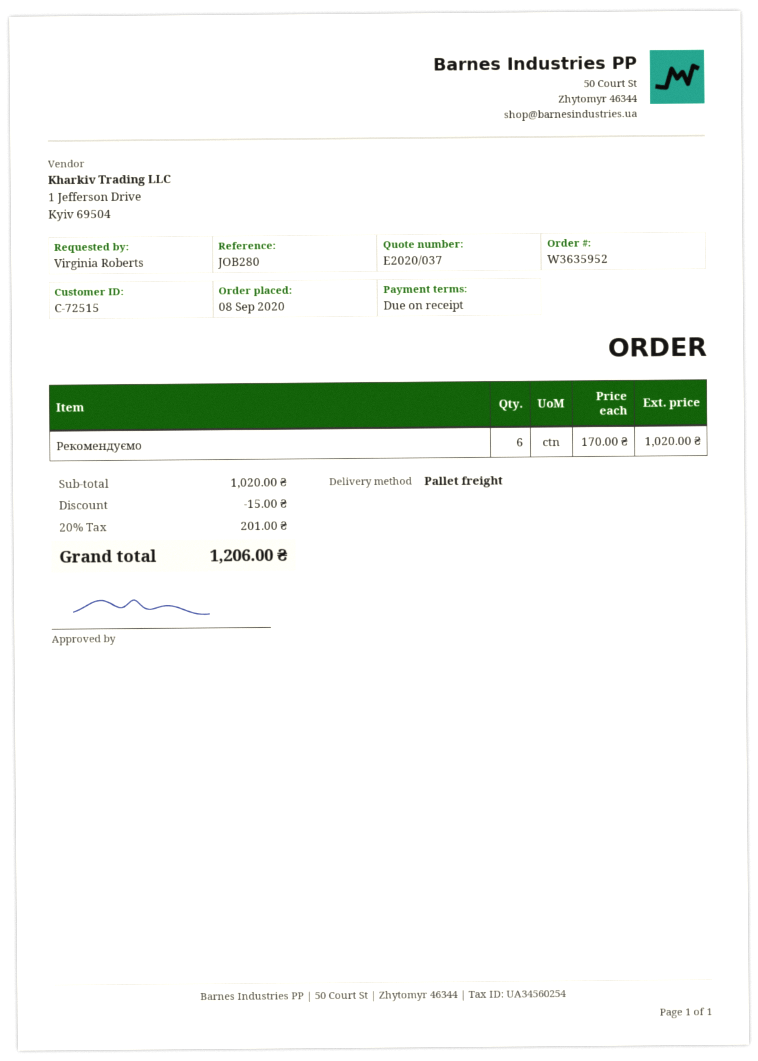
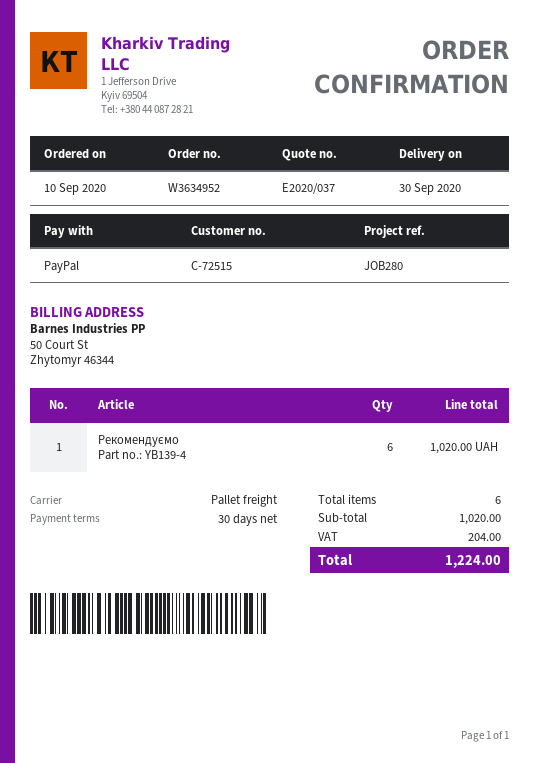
order number: W3635952 -> W3634952
order date: 2020-09-08 -> 2020-09-10
payment terms: on receipt -> 30 days
discount: 15.00 -> none
tax: 201.00 -> 204.00
total: 1206.00 -> 1224.00

